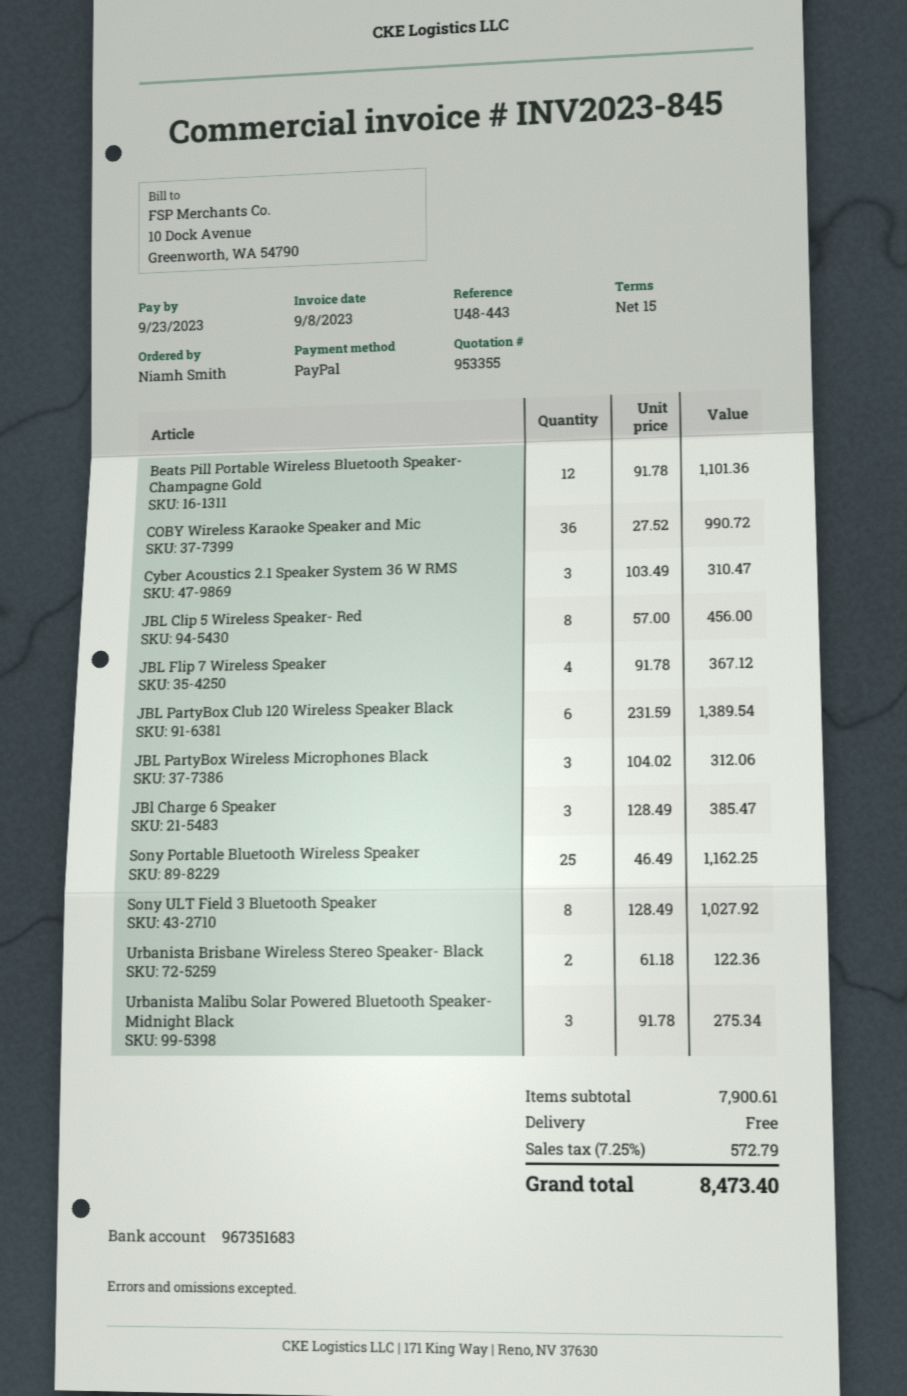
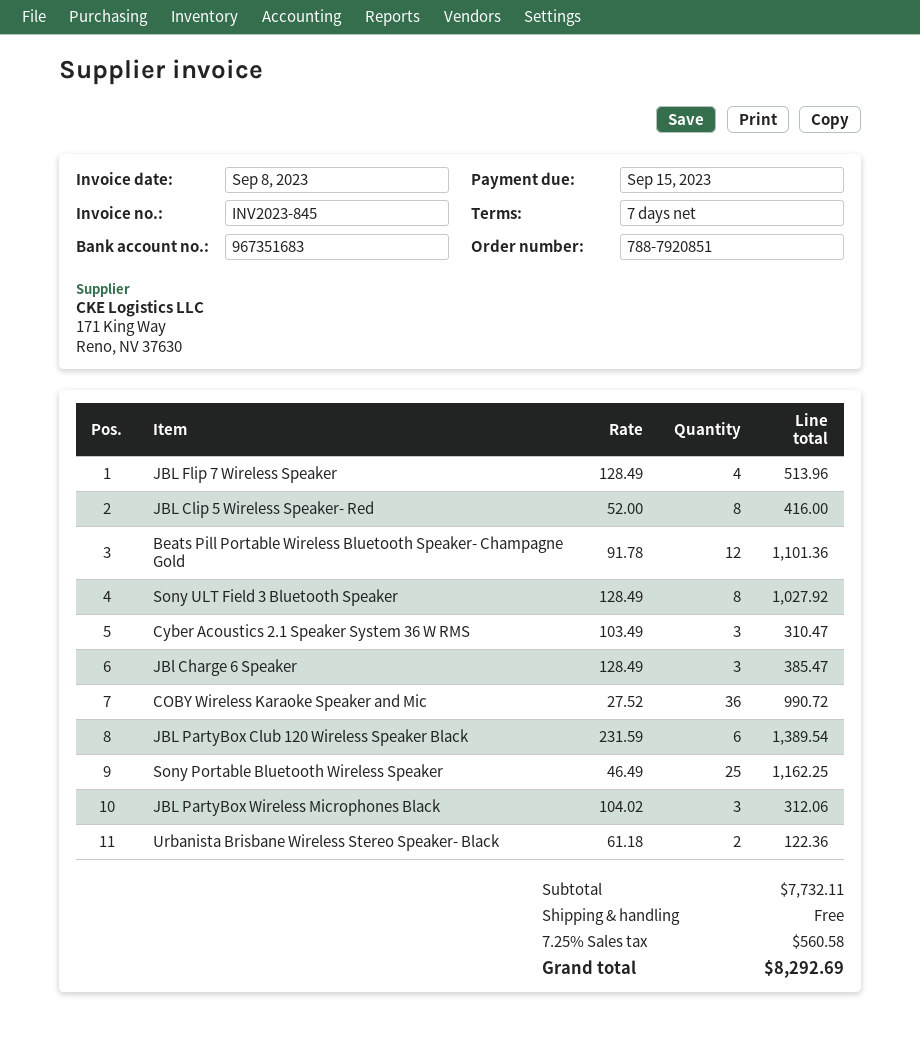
payment terms: 15 days -> 7 days
due date: 2023-09-23 -> 2023-09-15
JBL Clip 5 Wireless Speaker- Red: 8 x 57.00 = 456.00 -> 8 x 52.00 = 416.00
JBL Flip 7 Wireless Speaker: 4 x 91.78 = 367.12 -> 4 x 128.49 = 513.96
Urbanista Malibu Solar Powered Bluetooth Speaker- Midnight Black: 3 x 91.78 = 275.34 -> none
subtotal: 7900.61 -> 7732.11
tax: 7.25% = 572.79 -> 7.25% = 560.58
total: 8473.40 -> 8292.69

